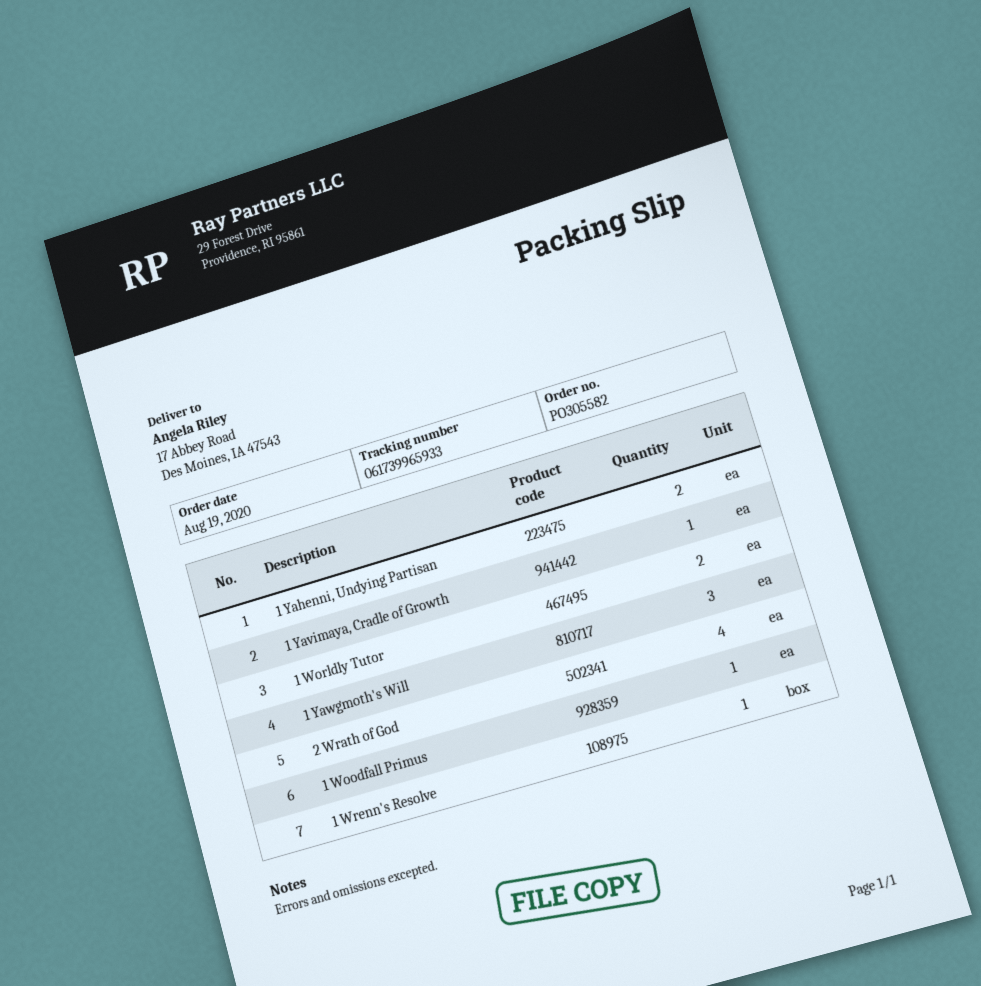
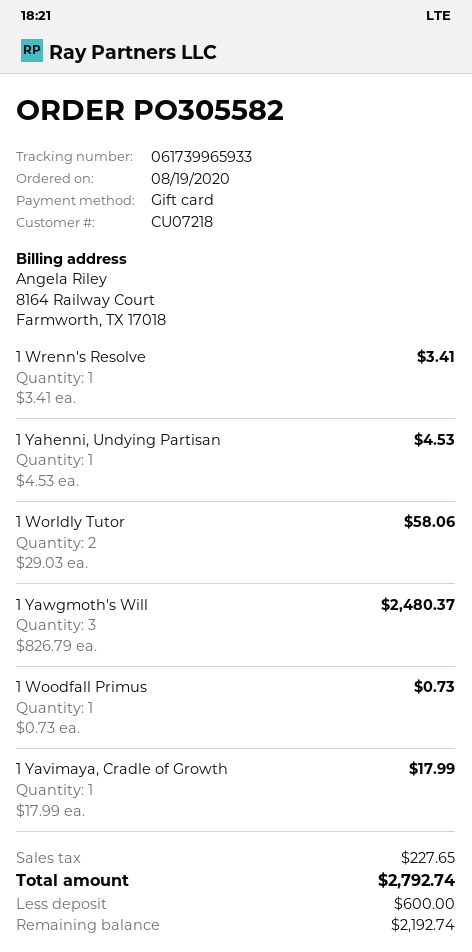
1 Yahenni, Undying Partisan: 2 -> 1
2 Wrath of God: 4 -> none

